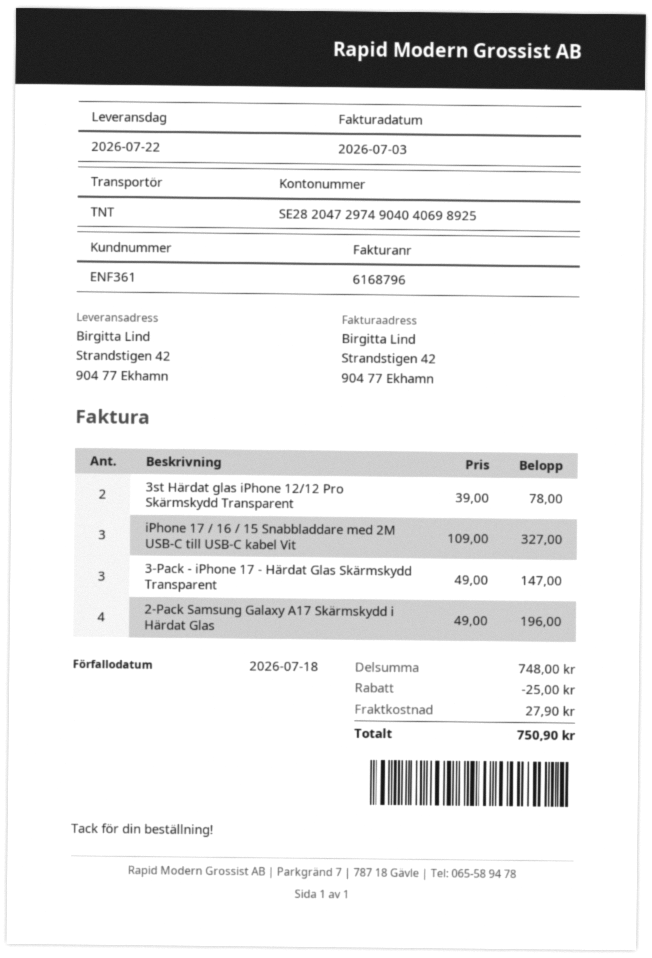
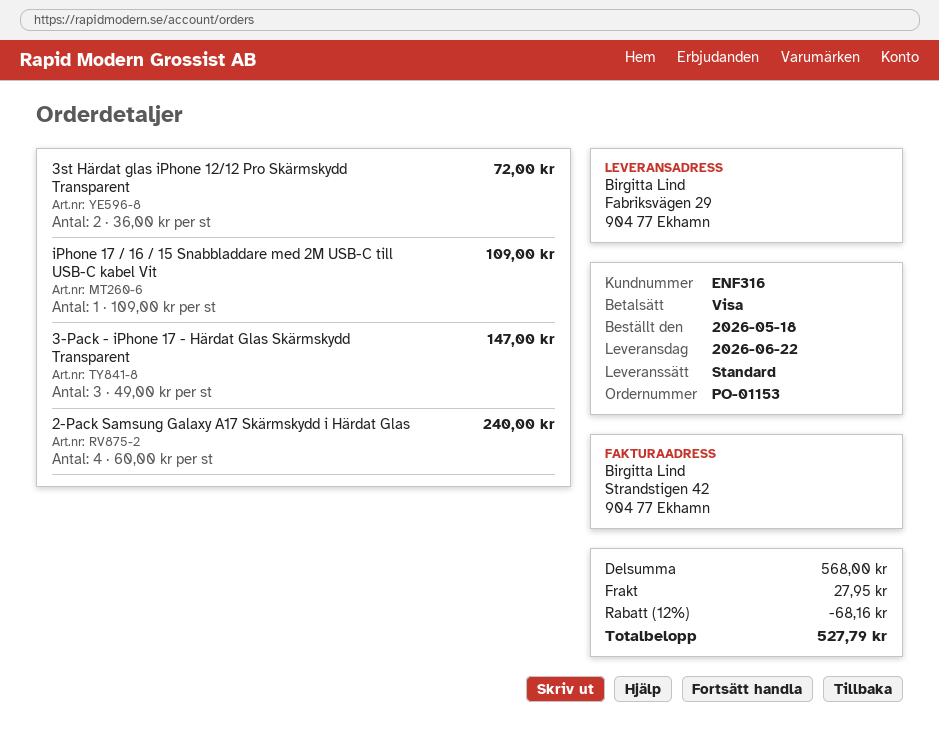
delivery date: 2026-07-22 -> 2026-06-22
customer number: ENF361 -> ENF316
shipping method: TNT -> standard
ship to: Strandstigen 42, 904 77 Ekhamn -> Fabriksvägen 29, 904 77 Ekhamn
3st Härdat glas iPhone 12/12 Pro Skärmskydd Transparent: 2 x 39.00 = 78.00 -> 2 x 36.00 = 72.00
iPhone 17 / 16 / 15 Snabbladdare med 2M USB-C till USB-C kabel Vit: 3 x 109.00 = 327.00 -> 1 x 109.00 = 109.00
2-Pack Samsung Galaxy A17 Skärmskydd i Härdat Glas: 4 x 49.00 = 196.00 -> 4 x 60.00 = 240.00
subtotal: 748.00 -> 568.00
discount: 25.00 -> 68.16
shipping: 27.90 -> 27.95
total: 750.90 -> 527.79

